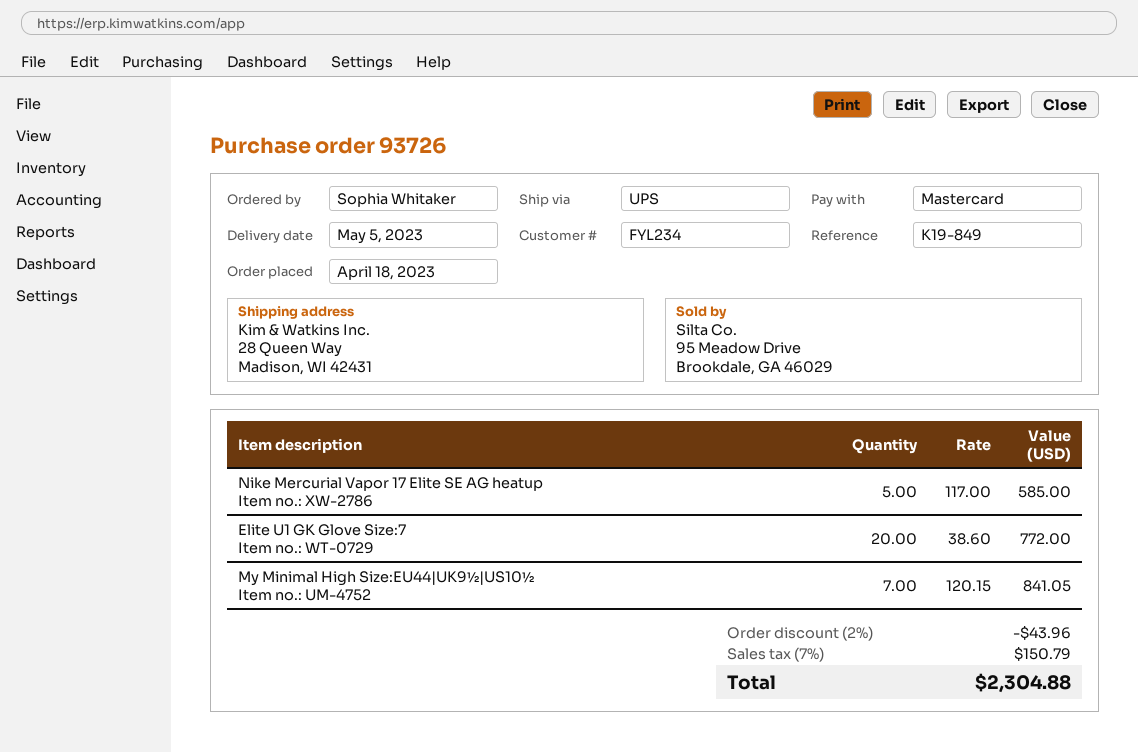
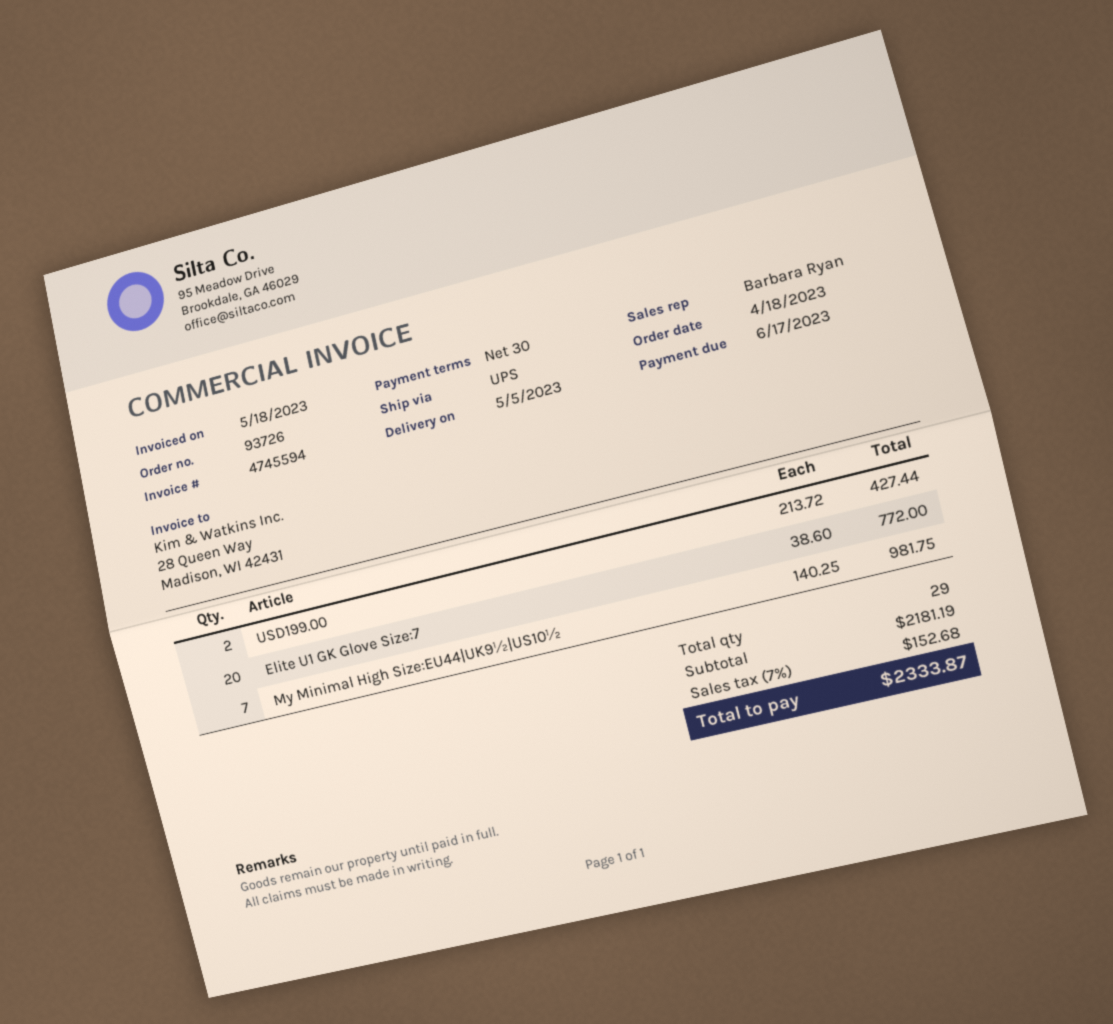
Nike Mercurial Vapor 17 Elite SE AG heatup: 5 x 117.00 = 585.00 -> none
My Minimal High Size:EU44|UK9½|US10½: 7 x 120.15 = 841.05 -> 7 x 140.25 = 981.75
USD199.00: none -> 2 x 213.72 = 427.44
discount: 2% = 43.96 -> none
tax: 7% = 150.79 -> 7% = 152.68
total: 2304.88 -> 2333.87

